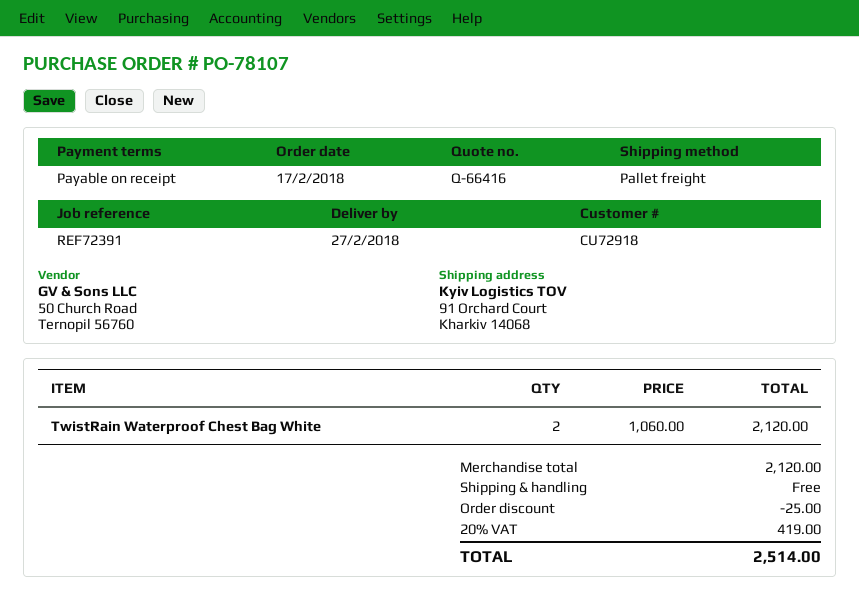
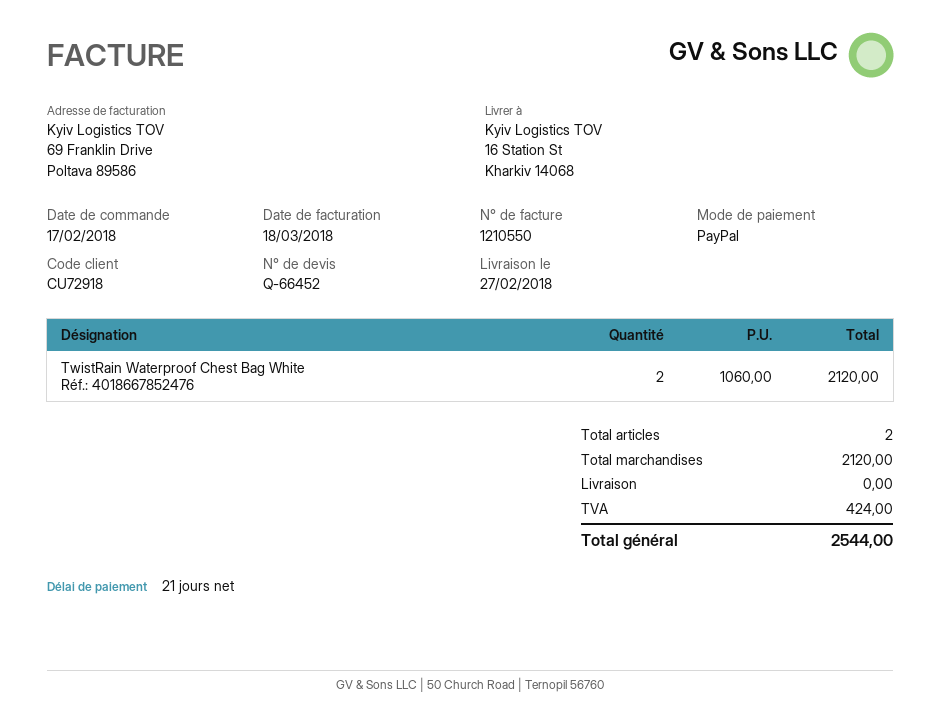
quote number: Q-66416 -> Q-66452
payment terms: on receipt -> 21 days
ship to: 91 Orchard Court, Kharkiv 14068 -> 16 Station St, Kharkiv 14068
discount: 25.00 -> none
tax: 419.00 -> 424.00
total: 2514.00 -> 2544.00

